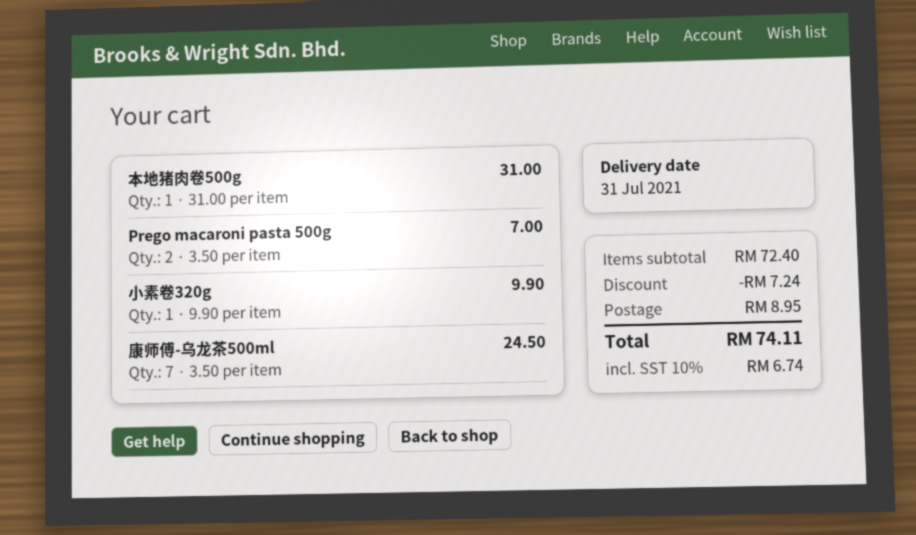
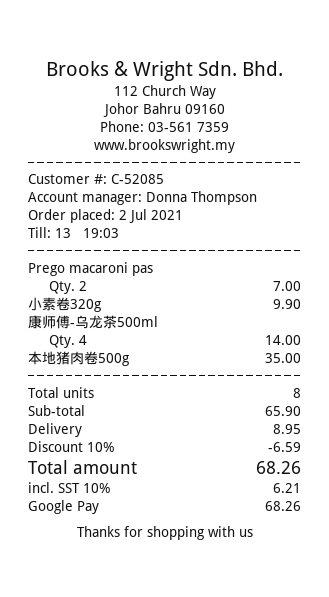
本地猪肉卷500g: 1 for 31.00 -> 1 for 35.00
康师傅-乌龙茶500ml: 7 for 24.50 -> 4 for 14.00
subtotal: 72.40 -> 65.90
discount: 7.24 -> 6.59
tax: 10% = 6.74 -> 10% = 6.21
total: 74.11 -> 68.26

